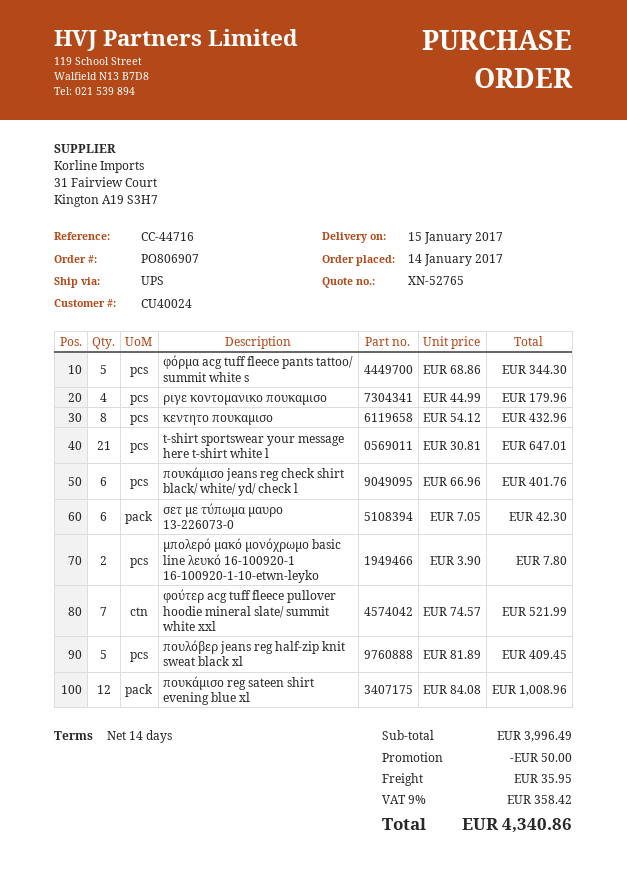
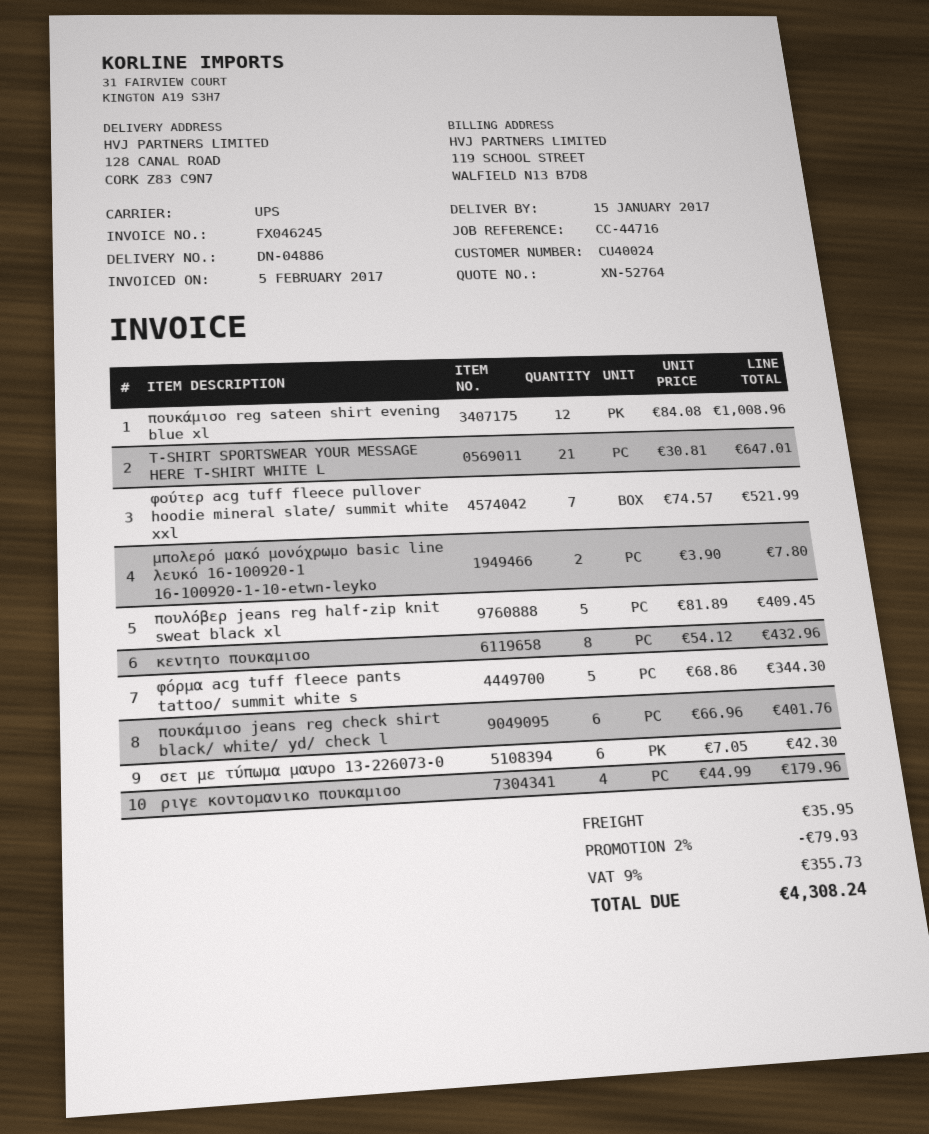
quote number: XN-52765 -> XN-52764
discount: 50.00 -> 79.93
tax: 9% = 358.42 -> 9% = 355.73
total: 4340.86 -> 4308.24

